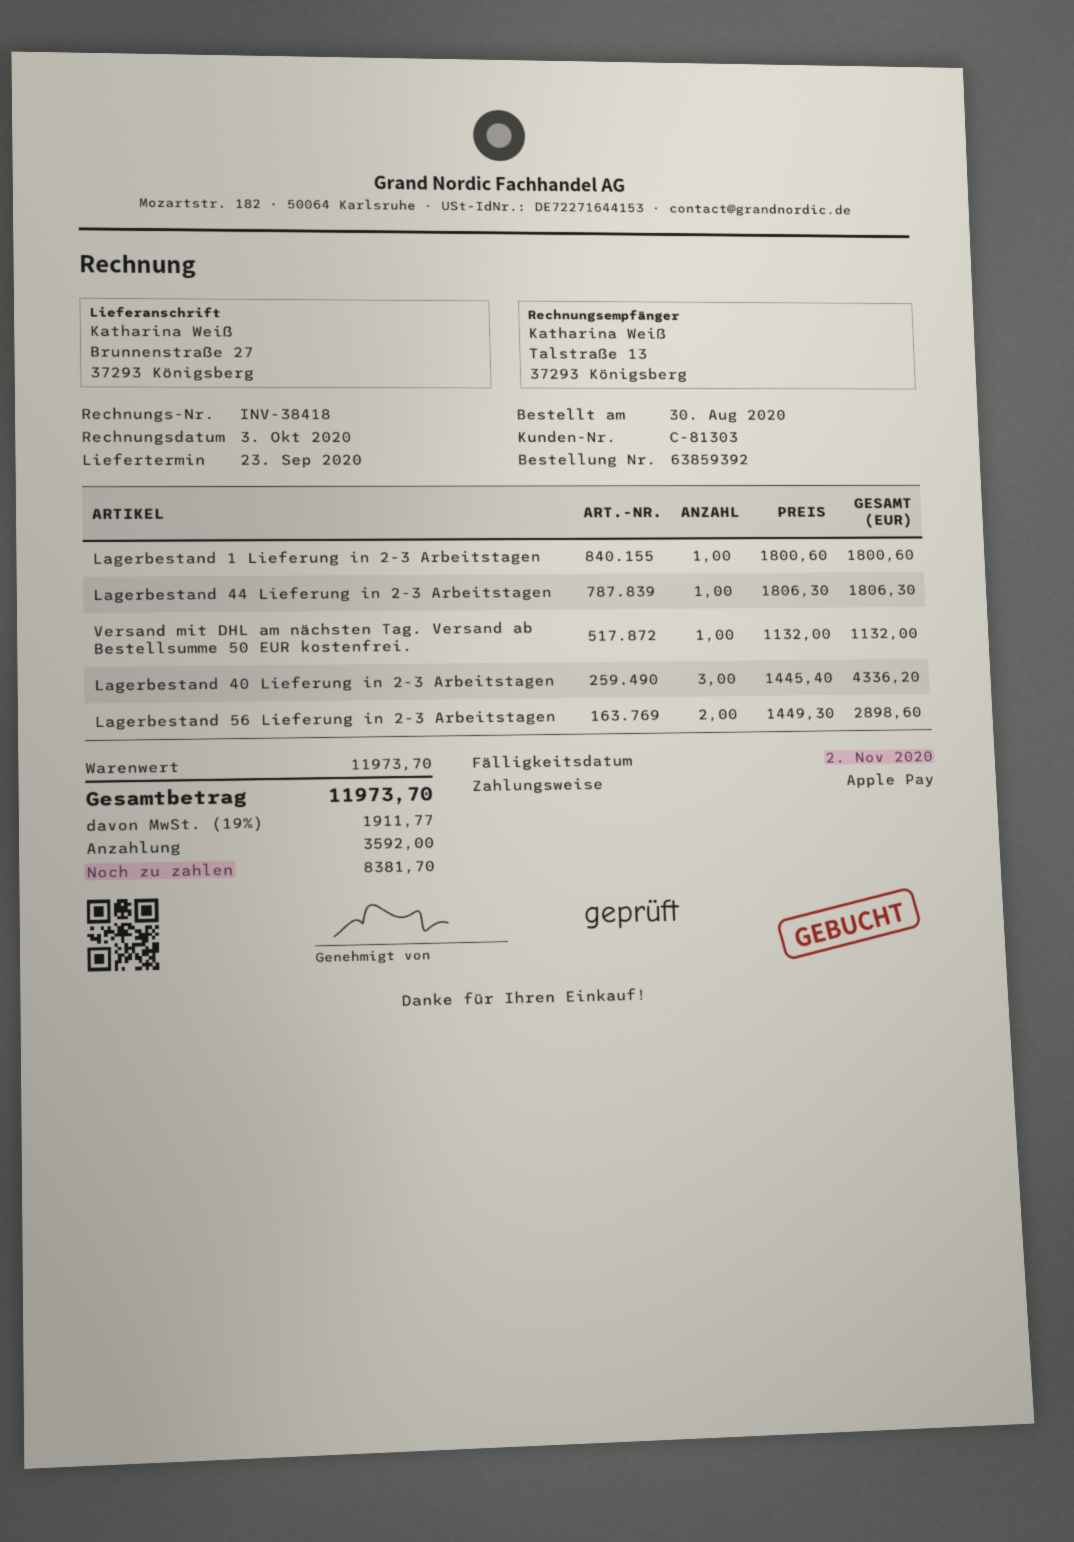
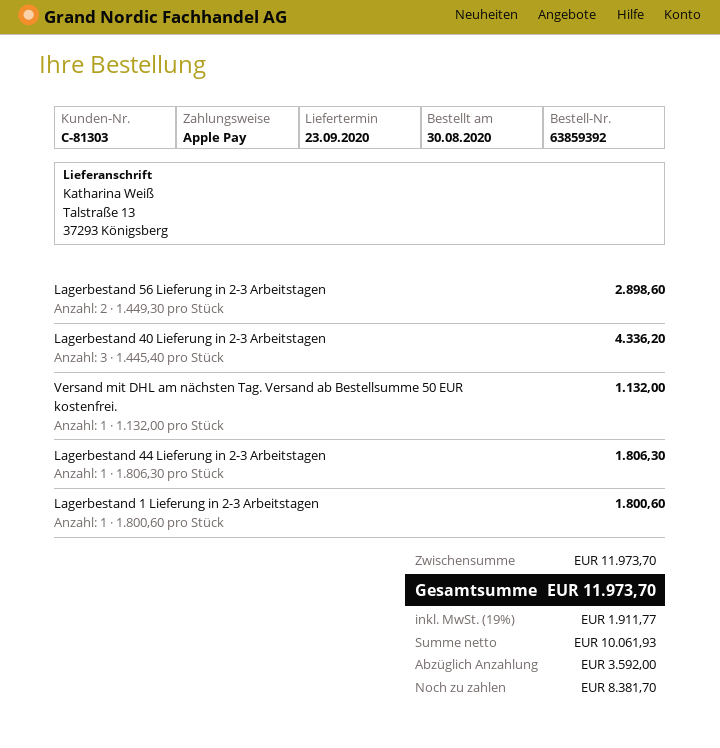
ship to: Brunnenstraße 27, 37293 Königsberg -> Talstraße 13, 37293 Königsberg

